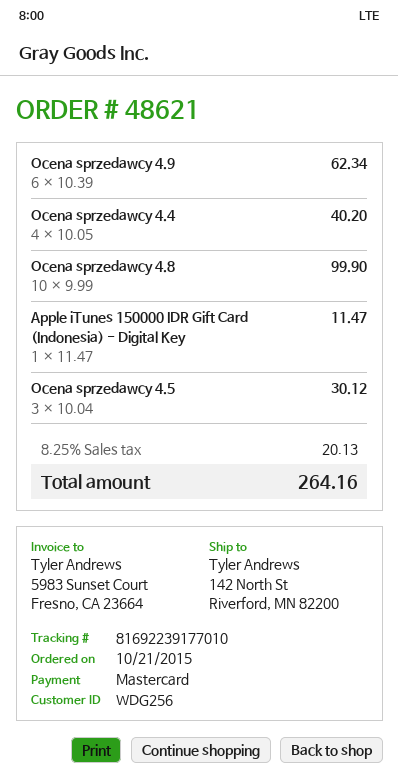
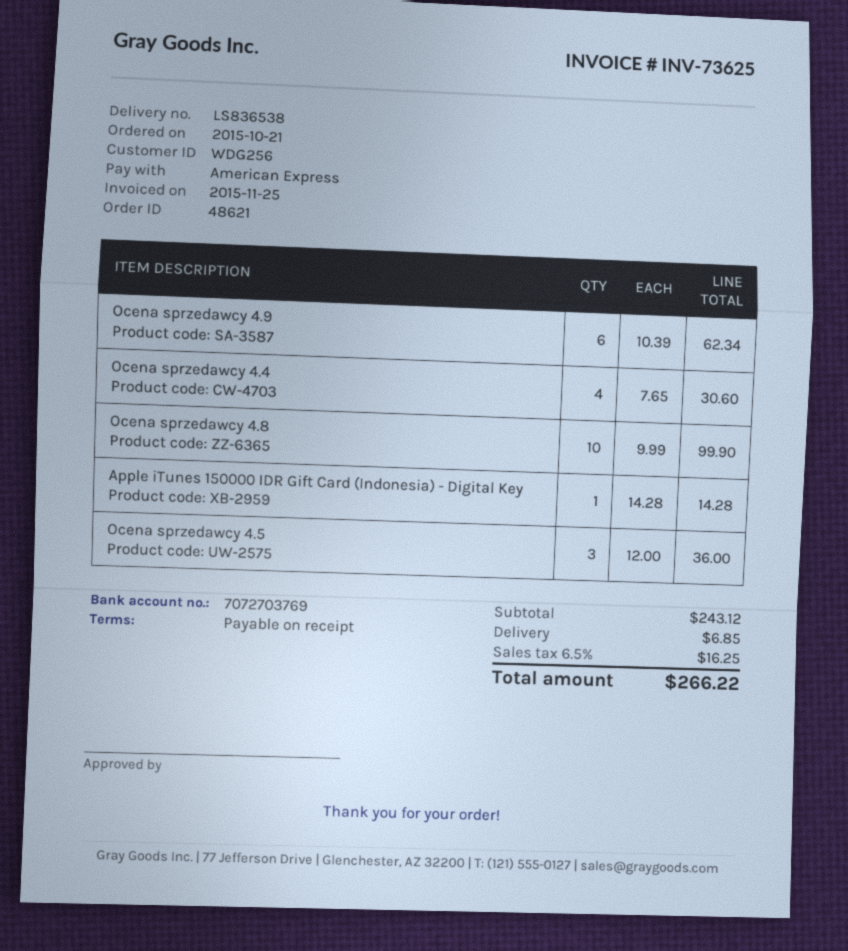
payment method: Mastercard -> American Express
Ocena sprzedawcy 4.4: 4 x 10.05 = 40.20 -> 4 x 7.65 = 30.60
Apple iTunes 150000 IDR Gift Card (Indonesia) - Digital Key: 1 x 11.47 = 11.47 -> 1 x 14.28 = 14.28
Ocena sprzedawcy 4.5: 3 x 10.04 = 30.12 -> 3 x 12.00 = 36.00
shipping: none -> 6.85
tax: 8.25% = 20.13 -> 6.5% = 16.25
total: 264.16 -> 266.22

